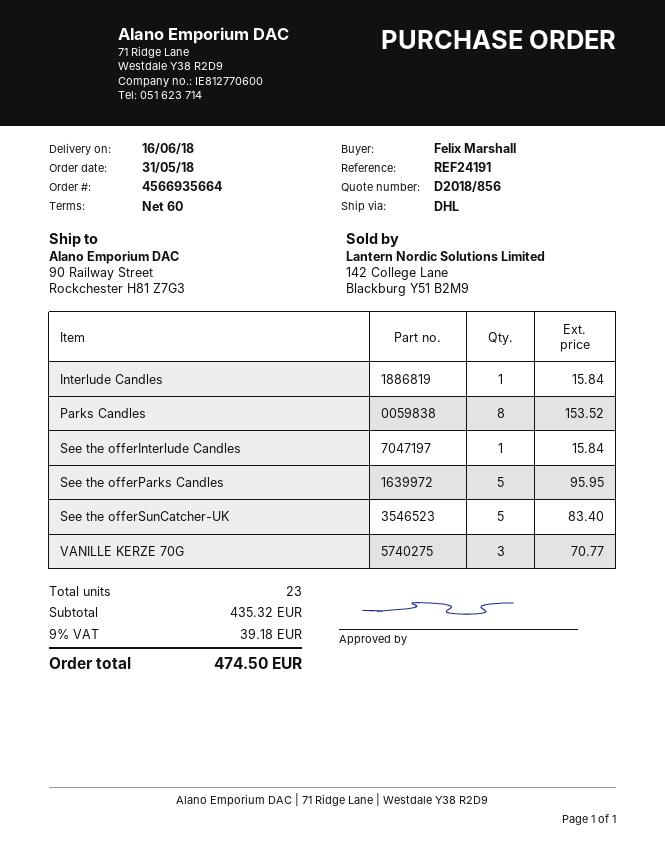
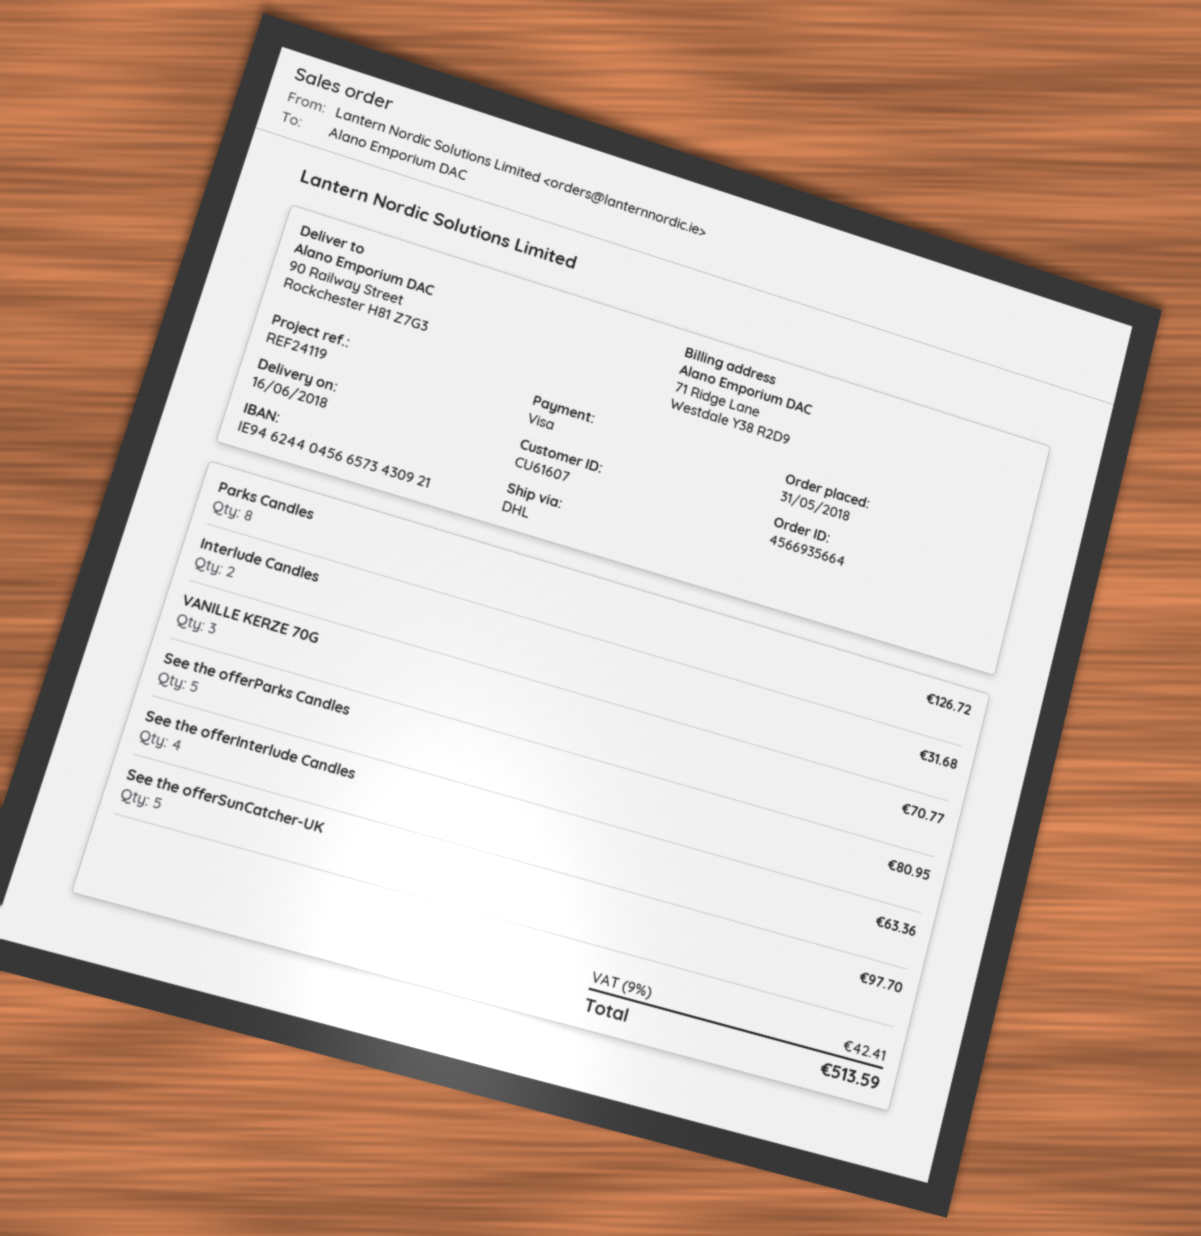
reference: REF24191 -> REF24119
Interlude Candles: 1 for 15.84 -> 2 for 31.68
Parks Candles: 8 for 153.52 -> 8 for 126.72
See the offerInterlude Candles: 1 for 15.84 -> 4 for 63.36
See the offerParks Candles: 5 for 95.95 -> 5 for 80.95
See the offerSunCatcher-UK: 5 for 83.40 -> 5 for 97.70
tax: 9% = 39.18 -> 9% = 42.41
total: 474.50 -> 513.59

